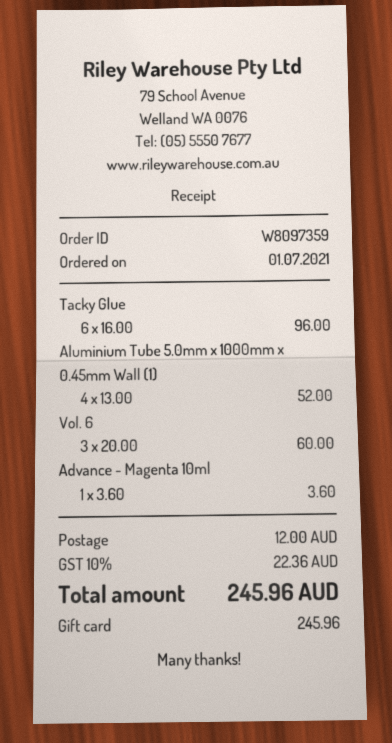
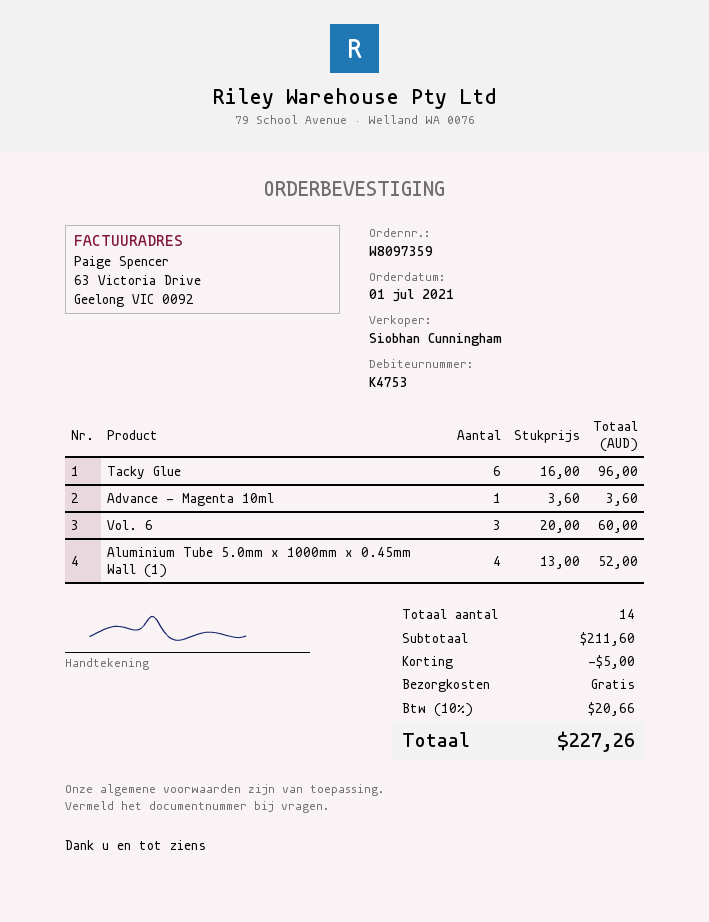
discount: none -> 5.00
shipping: 12.00 -> 0.00
tax: 10% = 22.36 -> 10% = 20.66
total: 245.96 -> 227.26

